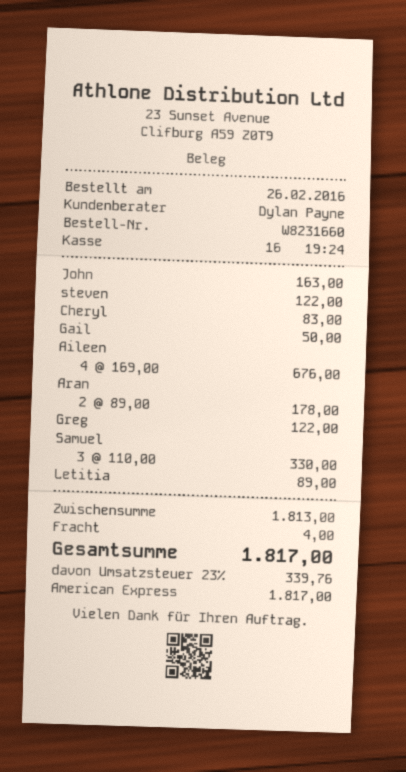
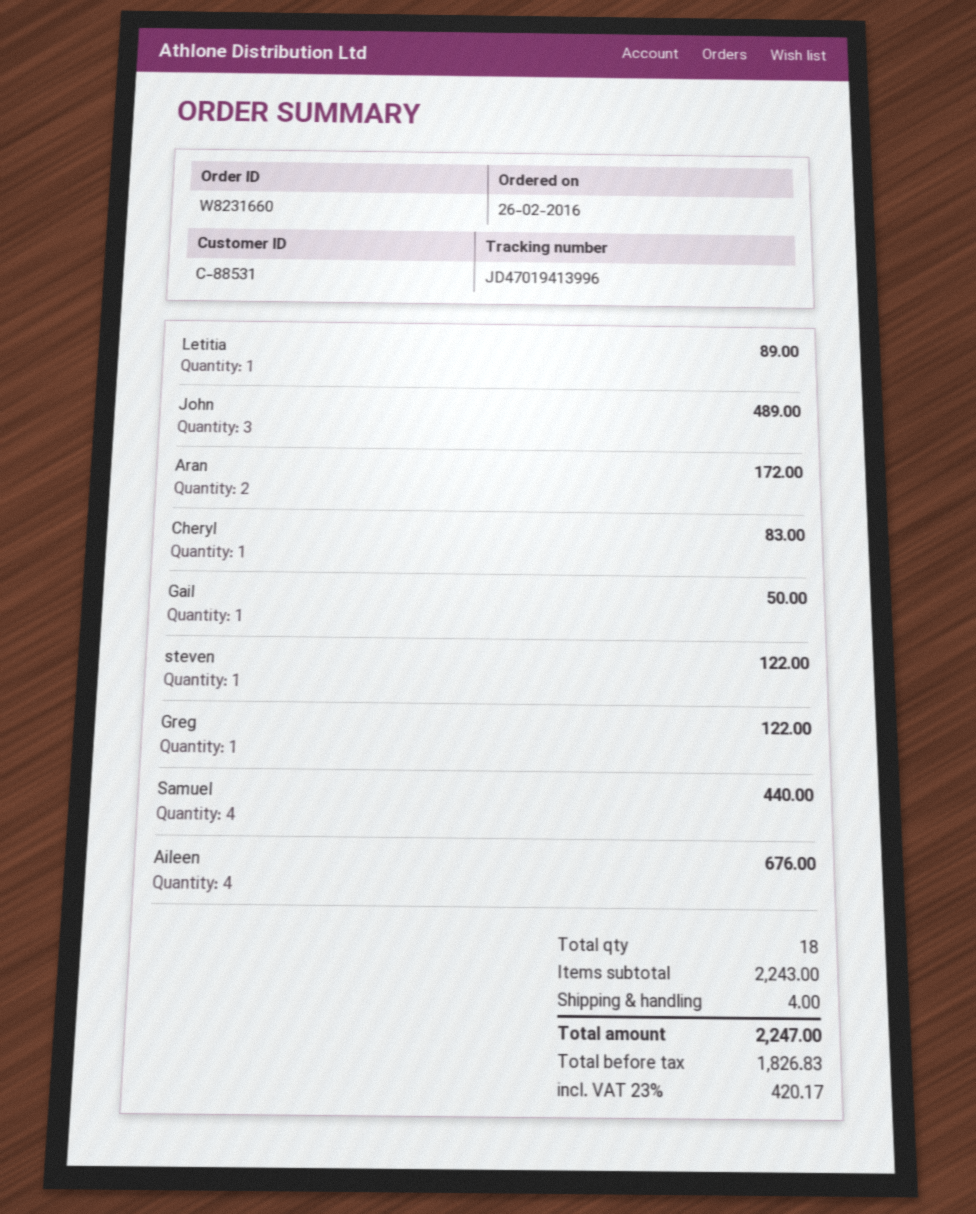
John: 1 for 163.00 -> 3 for 489.00
Aran: 2 for 178.00 -> 2 for 172.00
Samuel: 3 for 330.00 -> 4 for 440.00
subtotal: 1813.00 -> 2243.00
tax: 23% = 339.76 -> 23% = 420.17
total: 1817.00 -> 2247.00

